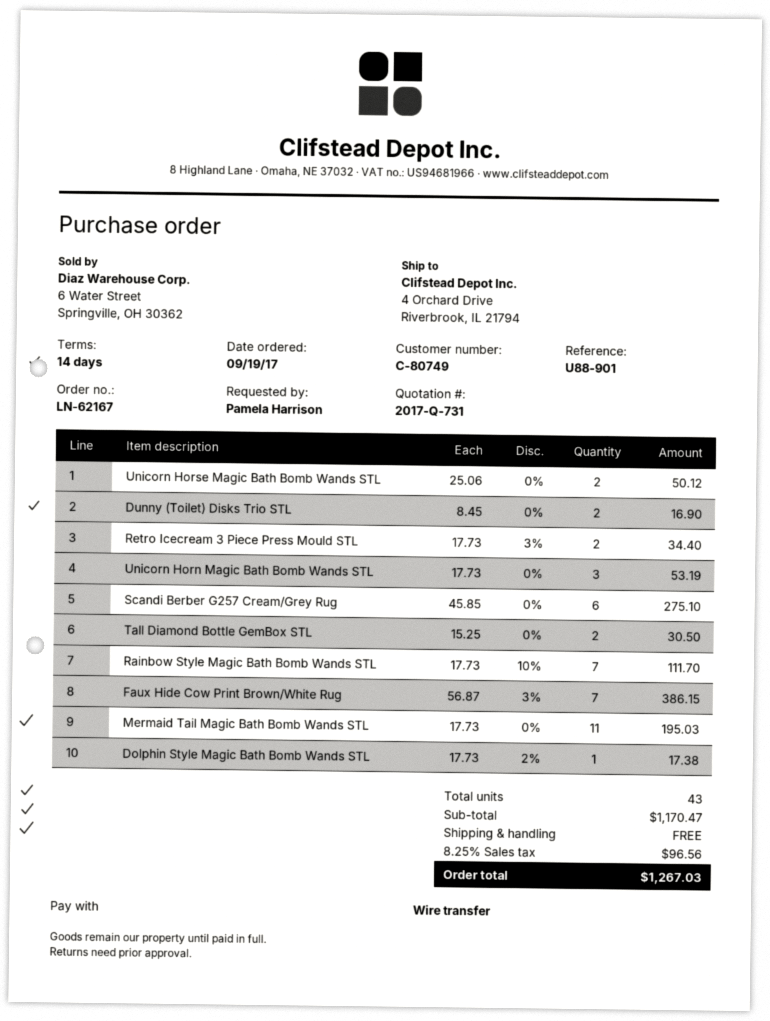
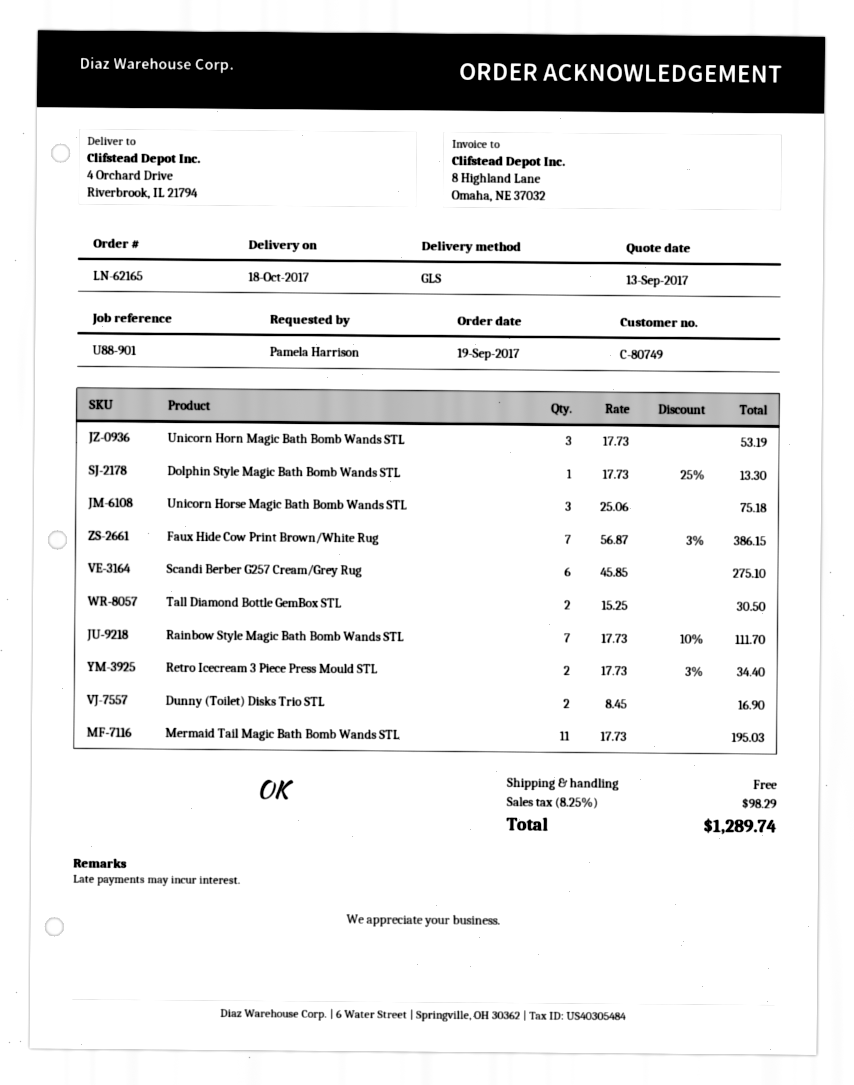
order number: LN-62167 -> LN-62165
Unicorn Horse Magic Bath Bomb Wands STL: 2 x 25.06 = 50.12 -> 3 x 25.06 = 75.18
Dolphin Style Magic Bath Bomb Wands STL: 1 x 17.73 - 2% = 17.38 -> 1 x 17.73 - 25% = 13.30
tax: 8.25% = 96.56 -> 8.25% = 98.29
total: 1267.03 -> 1289.74

